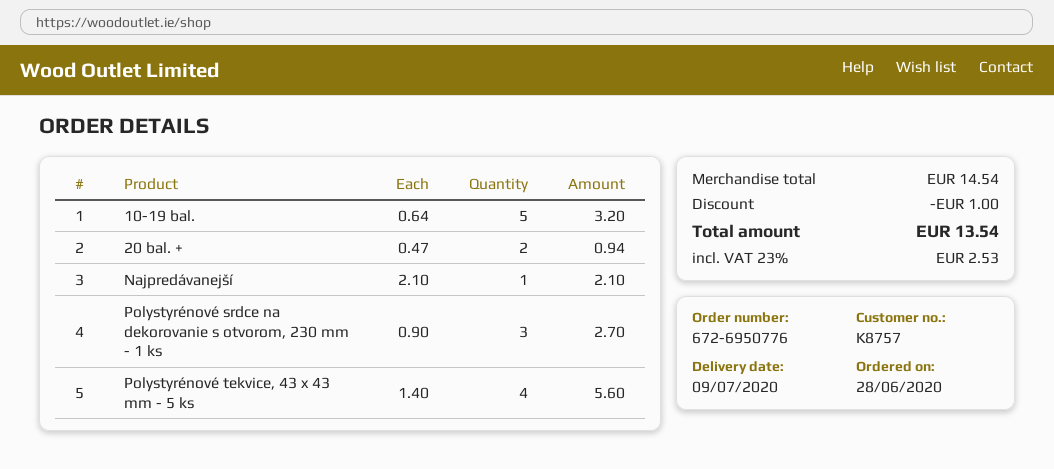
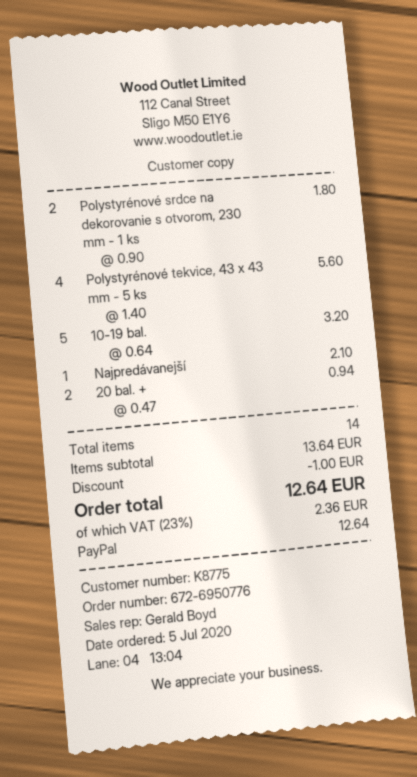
order date: 2020-06-28 -> 2020-07-05
customer number: K8757 -> K8775
Polystyrénové srdce na dekorovanie s otvorom, 230 mm - 1 ks: 3 x 0.90 = 2.70 -> 2 x 0.90 = 1.80
subtotal: 14.54 -> 13.64
tax: 23% = 2.53 -> 23% = 2.36
total: 13.54 -> 12.64

